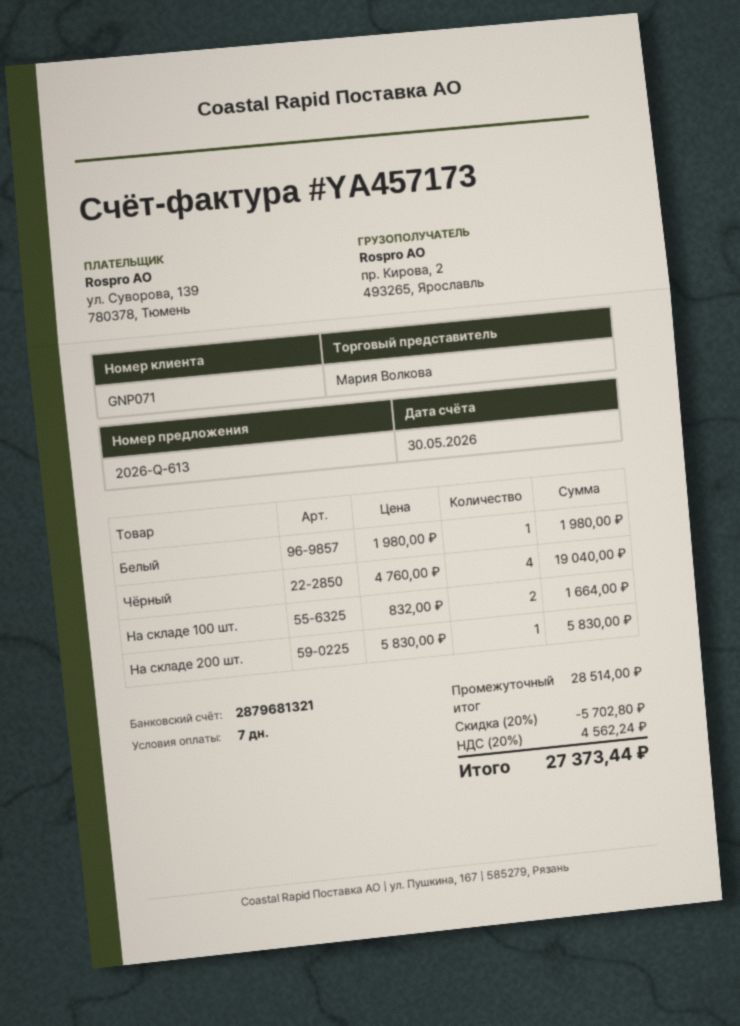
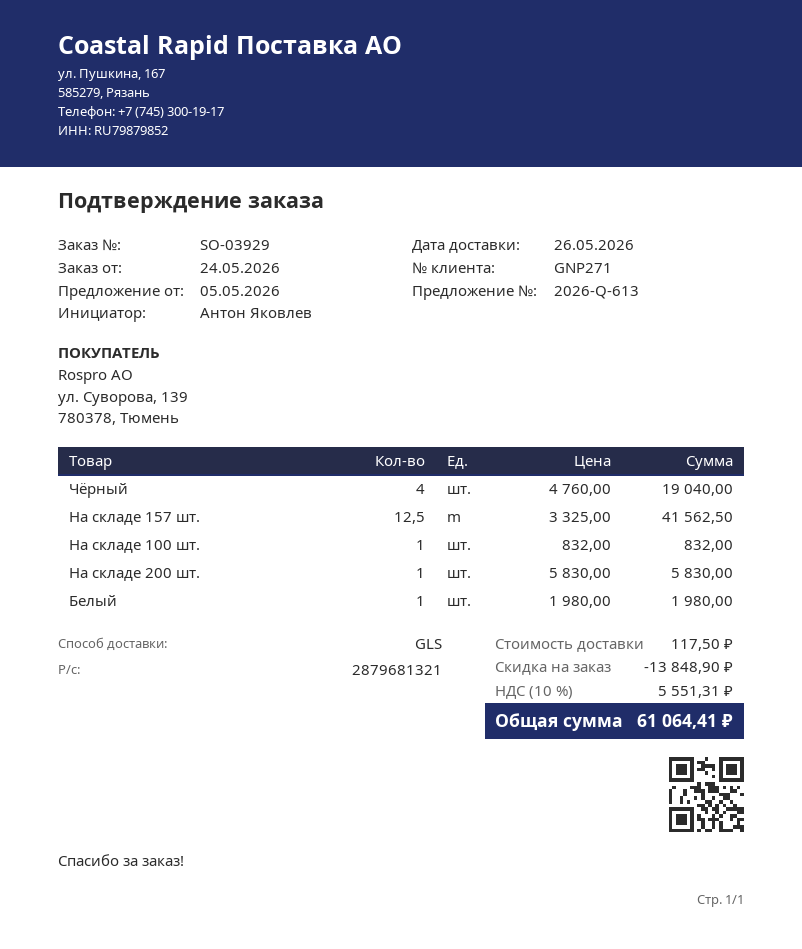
customer number: GNP071 -> GNP271
На складе 100 шт.: 2 x 832.00 = 1664.00 -> 1 x 832.00 = 832.00
На складе 157 шт.: none -> 12.5 x 3325.00 = 41562.50
discount: 5702.80 -> 13848.90
shipping: none -> 117.50
tax: 20% = 4562.24 -> 10% = 5551.31
total: 27373.44 -> 61064.41

